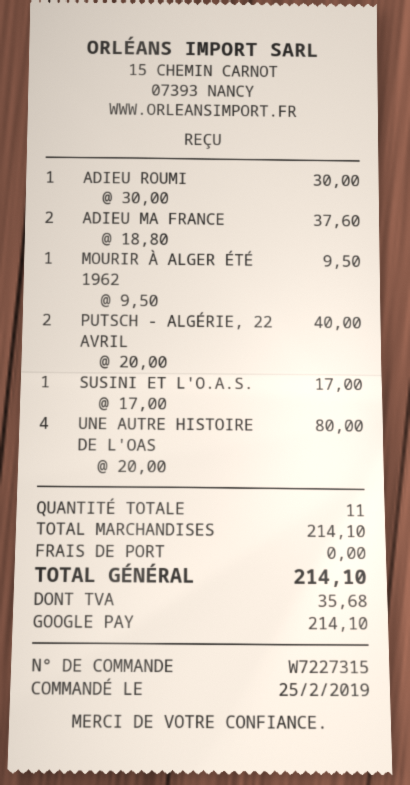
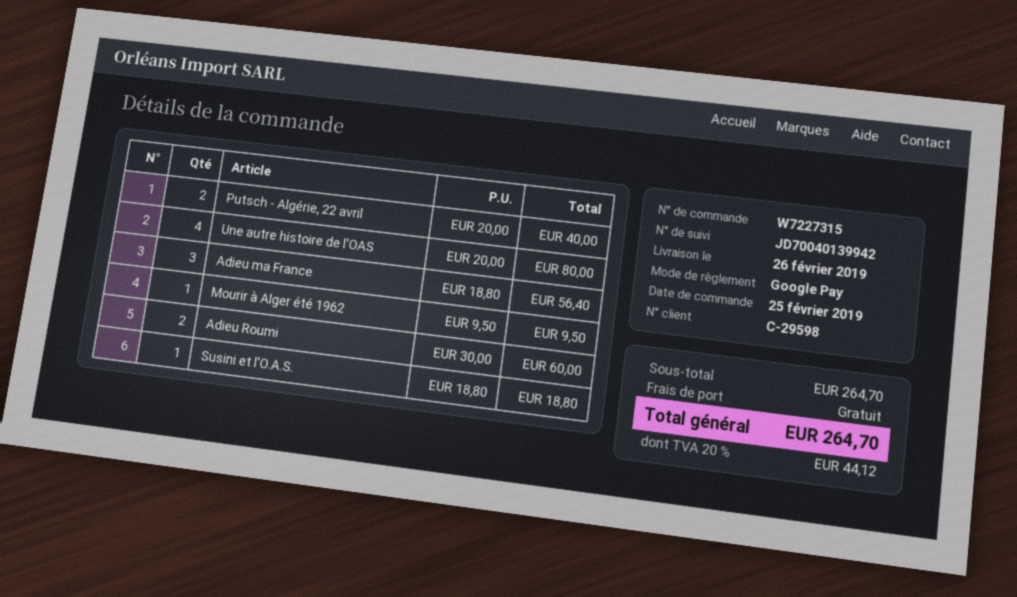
ADIEU ROUMI: 1 x 30.00 = 30.00 -> 2 x 30.00 = 60.00
ADIEU MA FRANCE: 2 x 18.80 = 37.60 -> 3 x 18.80 = 56.40
SUSINI ET L'O.A.S.: 1 x 17.00 = 17.00 -> 1 x 18.80 = 18.80
subtotal: 214.10 -> 264.70
tax: 35.68 -> 44.12
total: 214.10 -> 264.70

